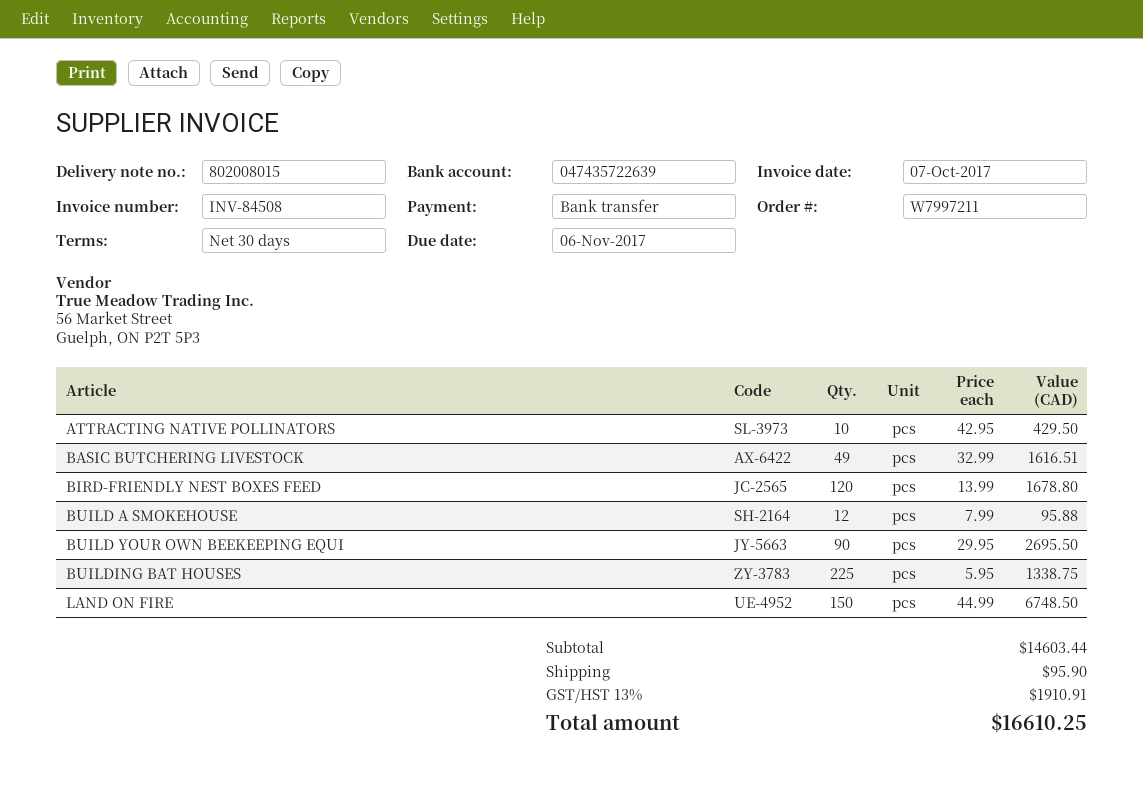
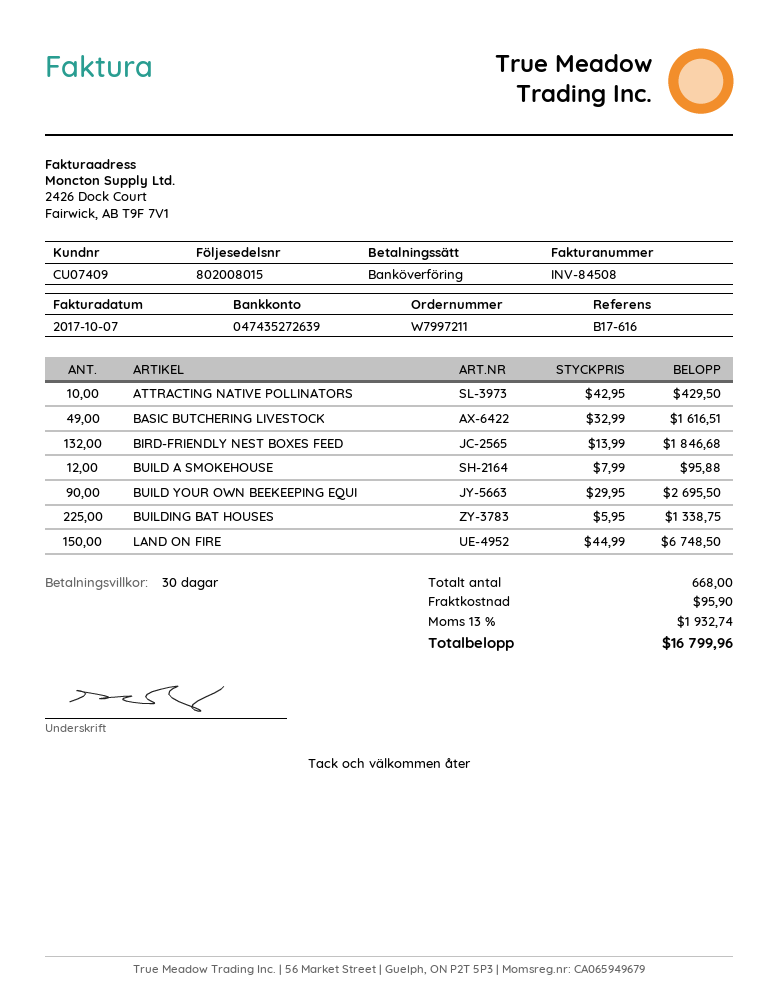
bank account: 047435722639 -> 047435272639
BIRD-FRIENDLY NEST BOXES FEED: 120 x 13.99 = 1678.80 -> 132 x 13.99 = 1846.68
tax: 13% = 1910.91 -> 13% = 1932.74
total: 16610.25 -> 16799.96

